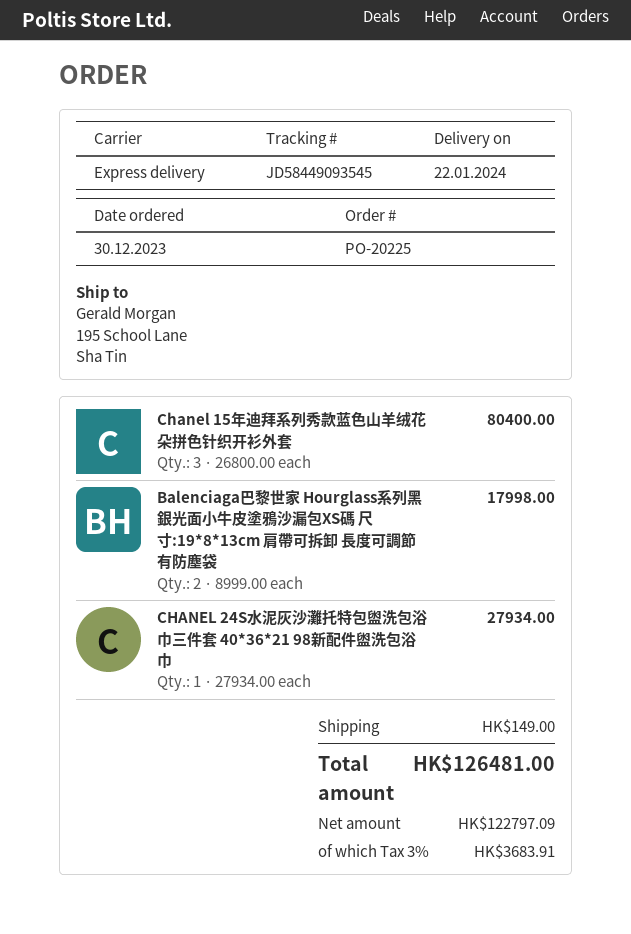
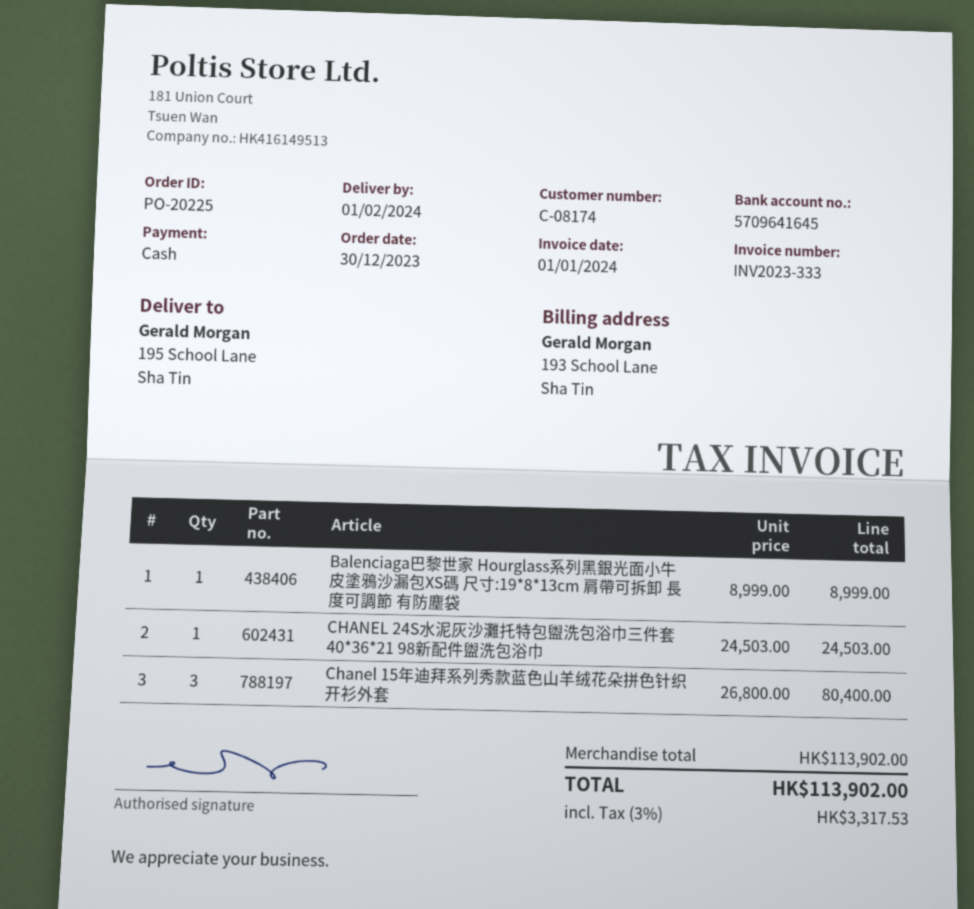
delivery date: 2024-01-22 -> 2024-02-01
Balenciaga巴黎世家 Hourglass系列黑銀光面小牛皮塗鴉沙漏包XS碼 尺寸:19*8*13cm 肩帶可拆卸 長度可調節 有防塵袋: 2 x 8999.00 = 17998.00 -> 1 x 8999.00 = 8999.00
CHANEL 24S水泥灰沙灘托特包盥洗包浴巾三件套 40*36*21 98新配件盥洗包浴巾: 1 x 27934.00 = 27934.00 -> 1 x 24503.00 = 24503.00
shipping: 149.00 -> none
tax: 3% = 3683.91 -> 3% = 3317.53
total: 126481.00 -> 113902.00

